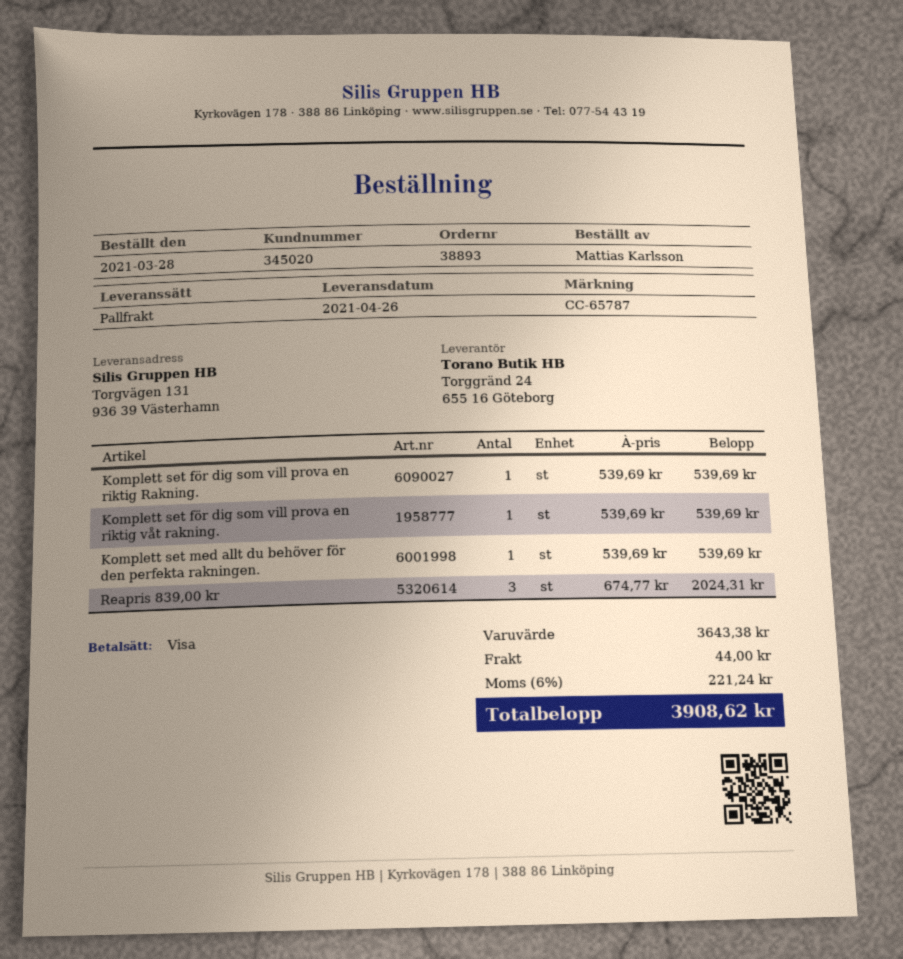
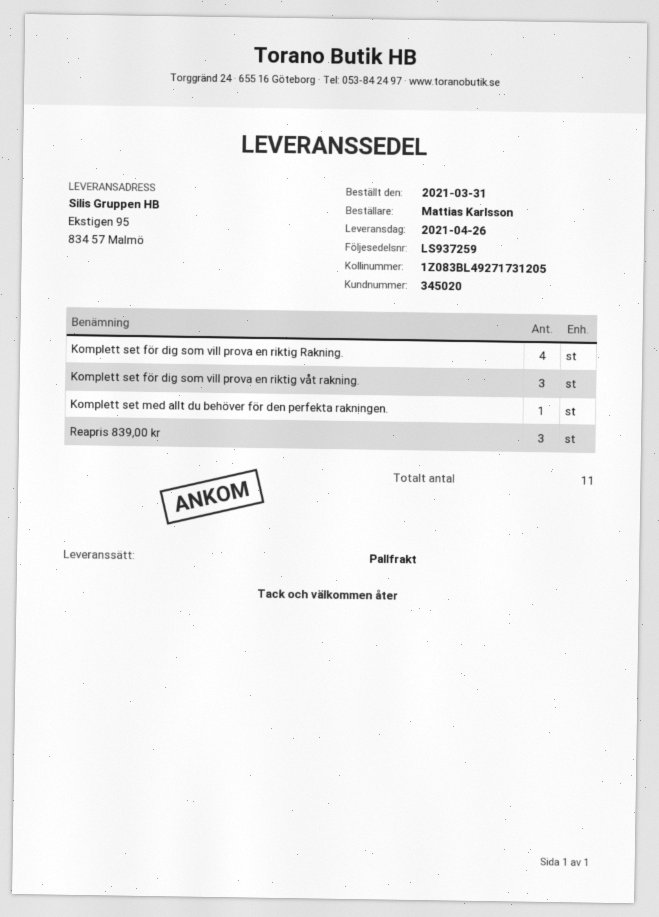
order date: 2021-03-28 -> 2021-03-31
ship to: Torgvägen 131, 936 39 Västerhamn -> Ekstigen 95, 834 57 Malmö
Komplett set för dig som vill prova en riktig Rakning.: 1 -> 4
Komplett set för dig som vill prova en riktig våt rakning.: 1 -> 3

